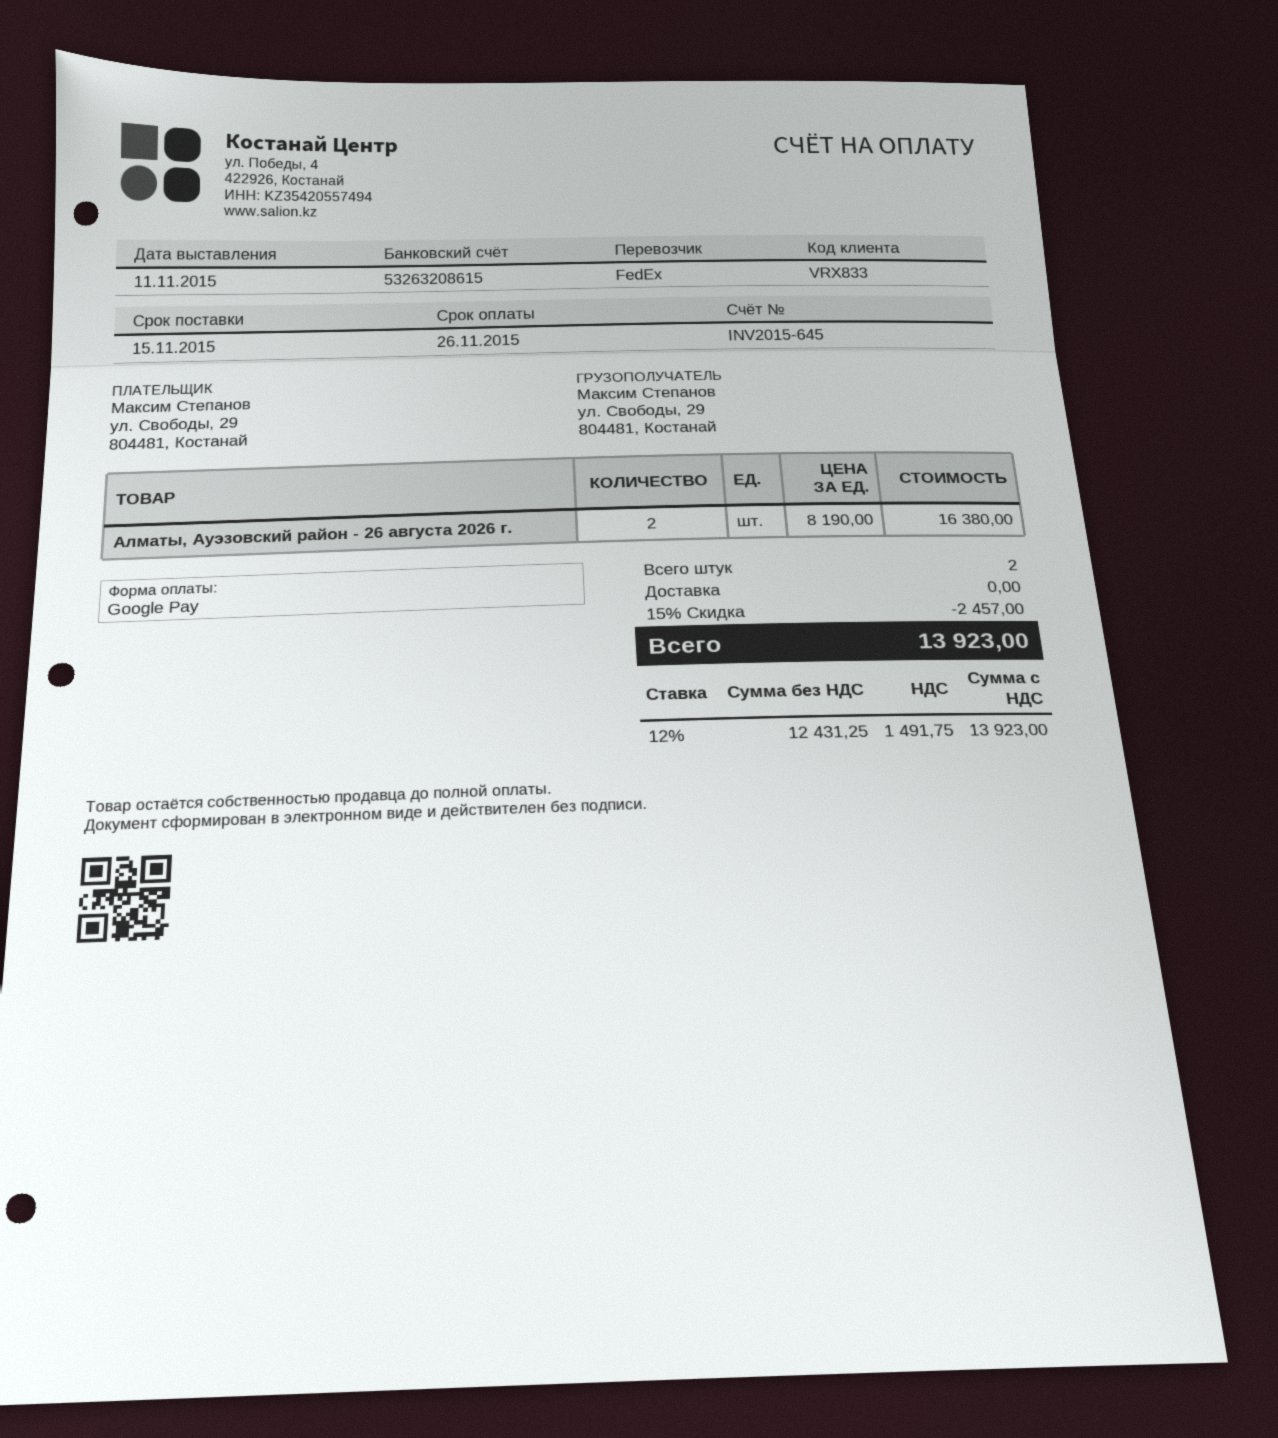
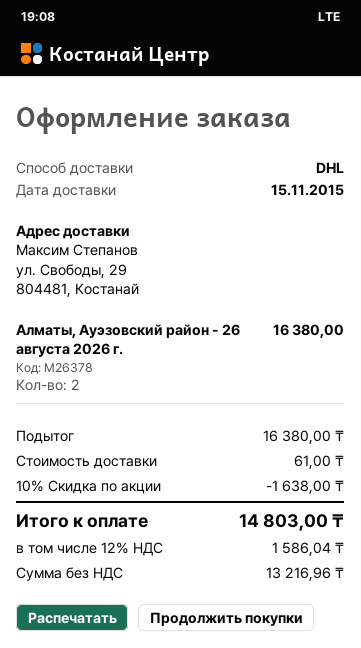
shipping method: FedEx -> DHL
discount: 15% = 2457.00 -> 10% = 1638.00
shipping: 0.00 -> 61.00
net: 12431.25 -> 13216.96
tax: 12% = 1491.75 -> 12% = 1586.04
total: 13923.00 -> 14803.00

